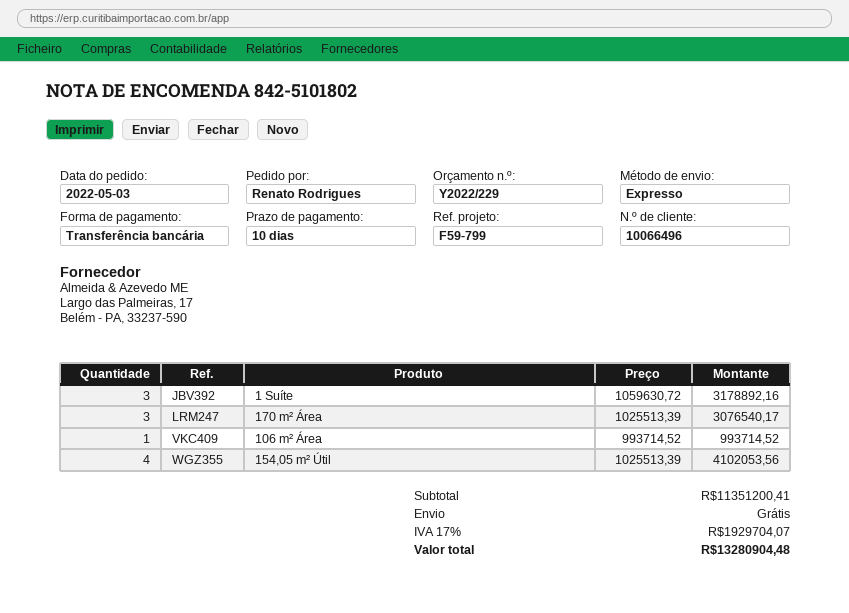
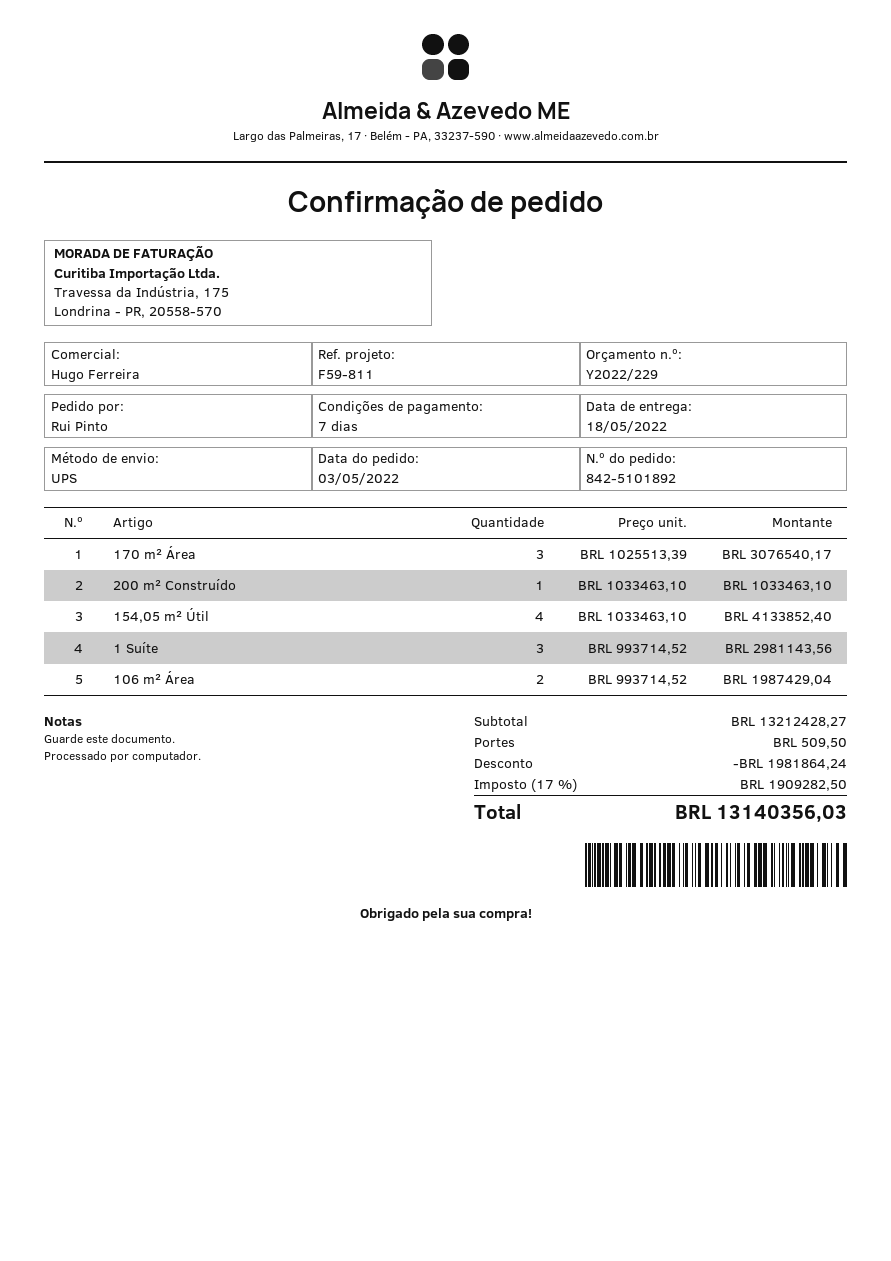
order number: 842-5101802 -> 842-5101892
payment terms: 10 days -> 7 days
reference: F59-799 -> F59-811
ordered by: Renato Rodrigues -> Rui Pinto
shipping method: express -> UPS
1 Suíte: 3 x 1059630.72 = 3178892.16 -> 3 x 993714.52 = 2981143.56
106 m² Área: 1 x 993714.52 = 993714.52 -> 2 x 993714.52 = 1987429.04
154,05 m² Útil: 4 x 1025513.39 = 4102053.56 -> 4 x 1033463.10 = 4133852.40
200 m² Construído: none -> 1 x 1033463.10 = 1033463.10
subtotal: 11351200.41 -> 13212428.27
discount: none -> 1981864.24
shipping: 0.00 -> 509.50
tax: 17% = 1929704.07 -> 17% = 1909282.50
total: 13280904.48 -> 13140356.03

